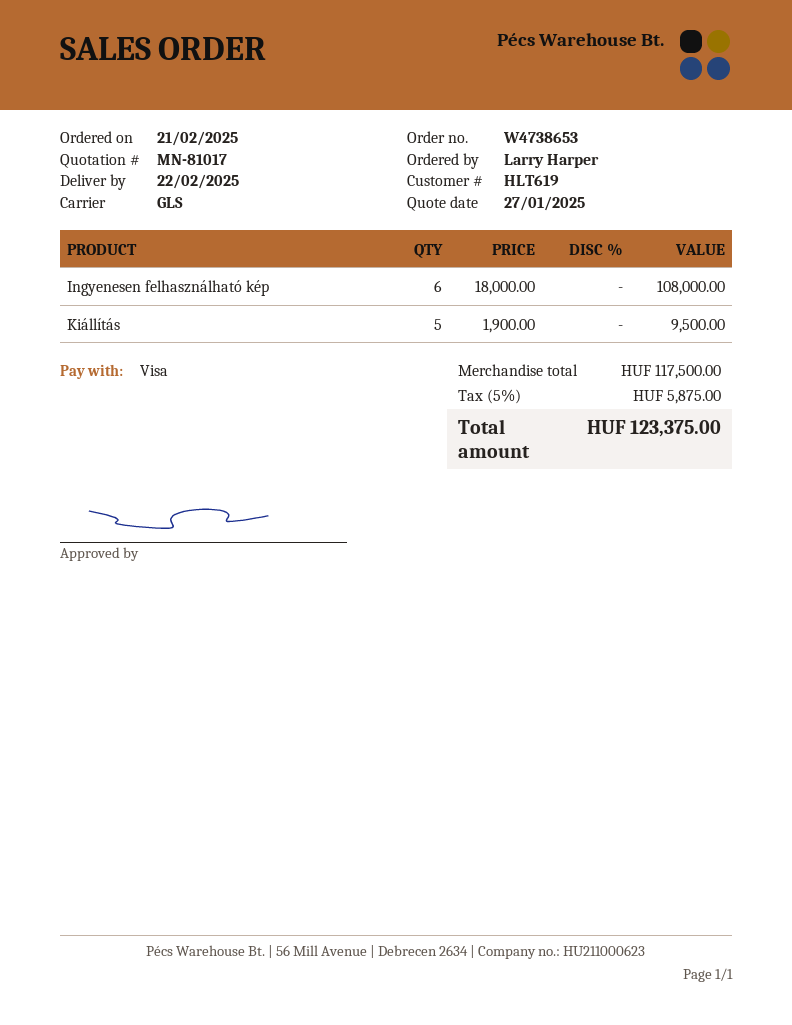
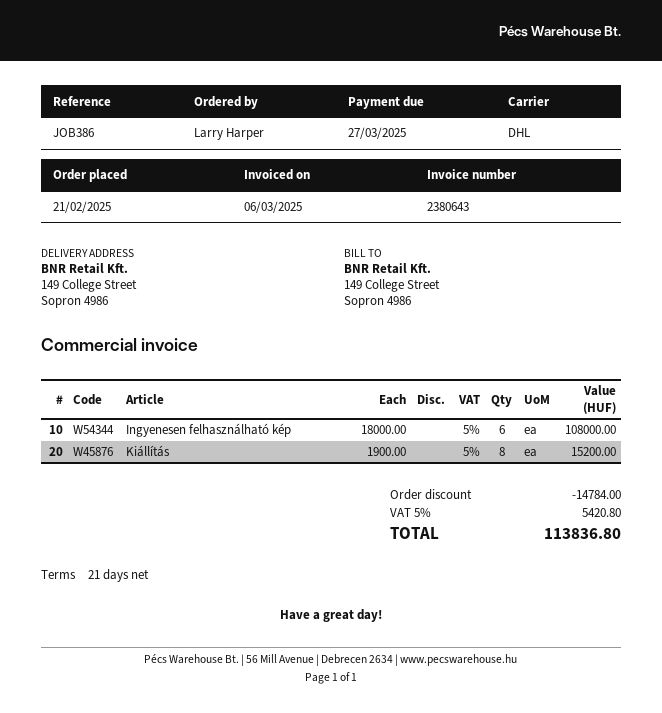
shipping method: GLS -> DHL
Kiállítás: 5 x 1900.00 = 9500.00 -> 8 x 1900.00 = 15200.00
discount: none -> 14784.00
tax: 5% = 5875.00 -> 5% = 5420.80
total: 123375.00 -> 113836.80

